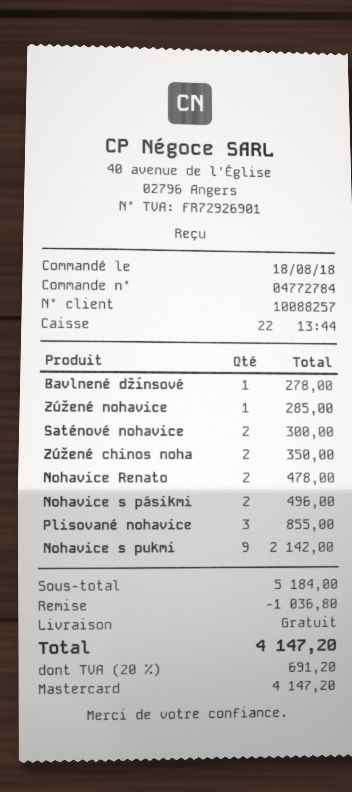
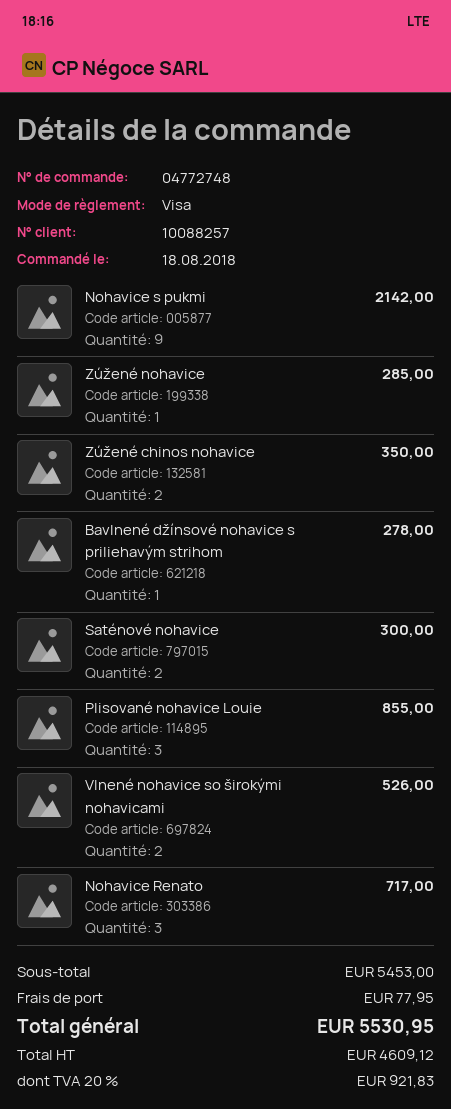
order number: 04772784 -> 04772748
payment method: Mastercard -> Visa
Nohavice Renato: 2 for 478.00 -> 3 for 717.00
Nohavice s pásikmi: 2 for 496.00 -> none
Vlnené nohavice so širokými nohavicami: none -> 2 for 526.00
subtotal: 5184.00 -> 5453.00
discount: 1036.80 -> none
shipping: 0.00 -> 77.95
tax: 20% = 691.20 -> 20% = 921.83
total: 4147.20 -> 5530.95

